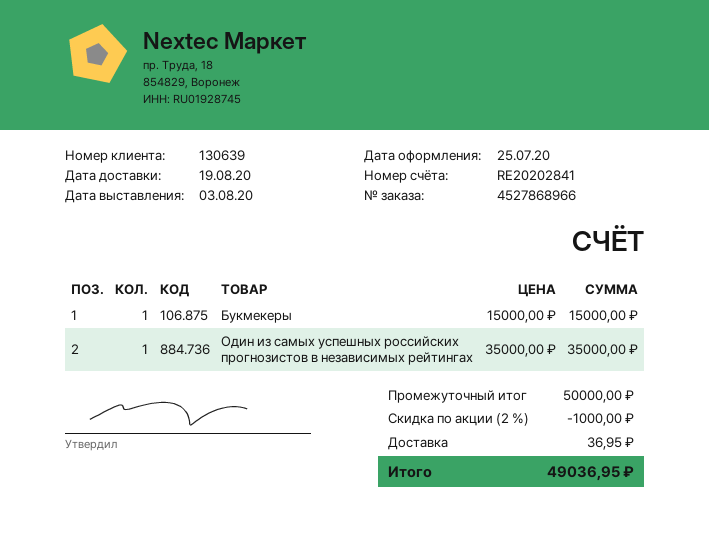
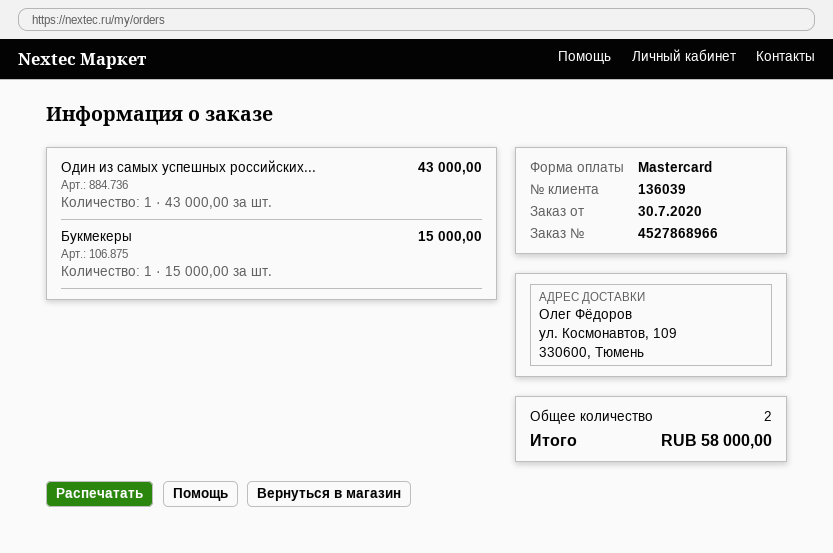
order date: 2020-07-25 -> 2020-07-30
customer number: 130639 -> 136039
Один из самых успешных российских прогнозистов в независимых рейтингах: 1 x 35000.00 = 35000.00 -> 1 x 43000.00 = 43000.00
discount: 2% = 1000.00 -> none
shipping: 36.95 -> none
total: 49036.95 -> 58000.00

